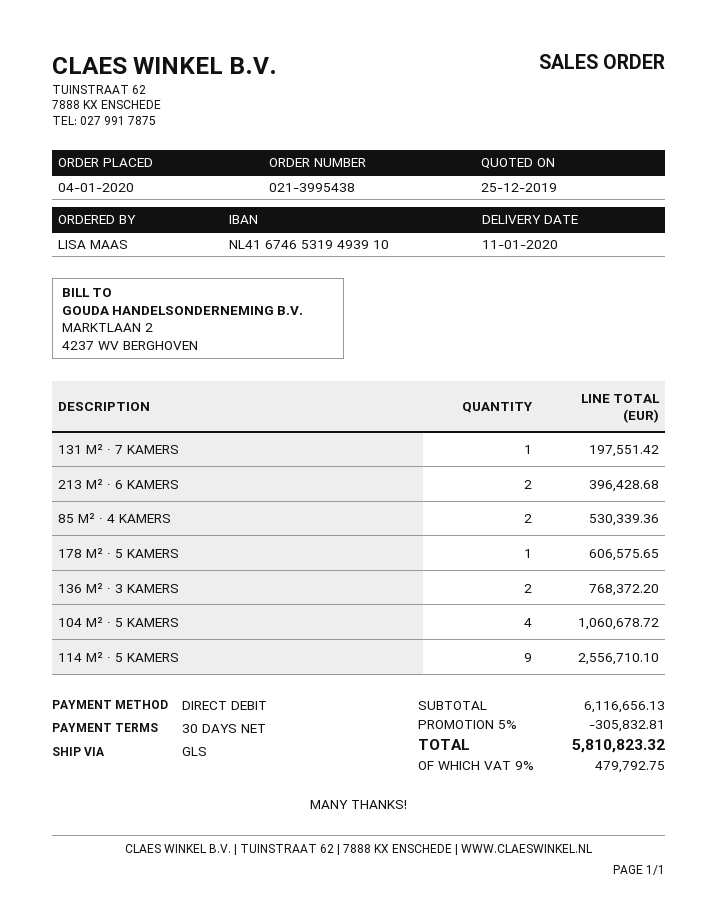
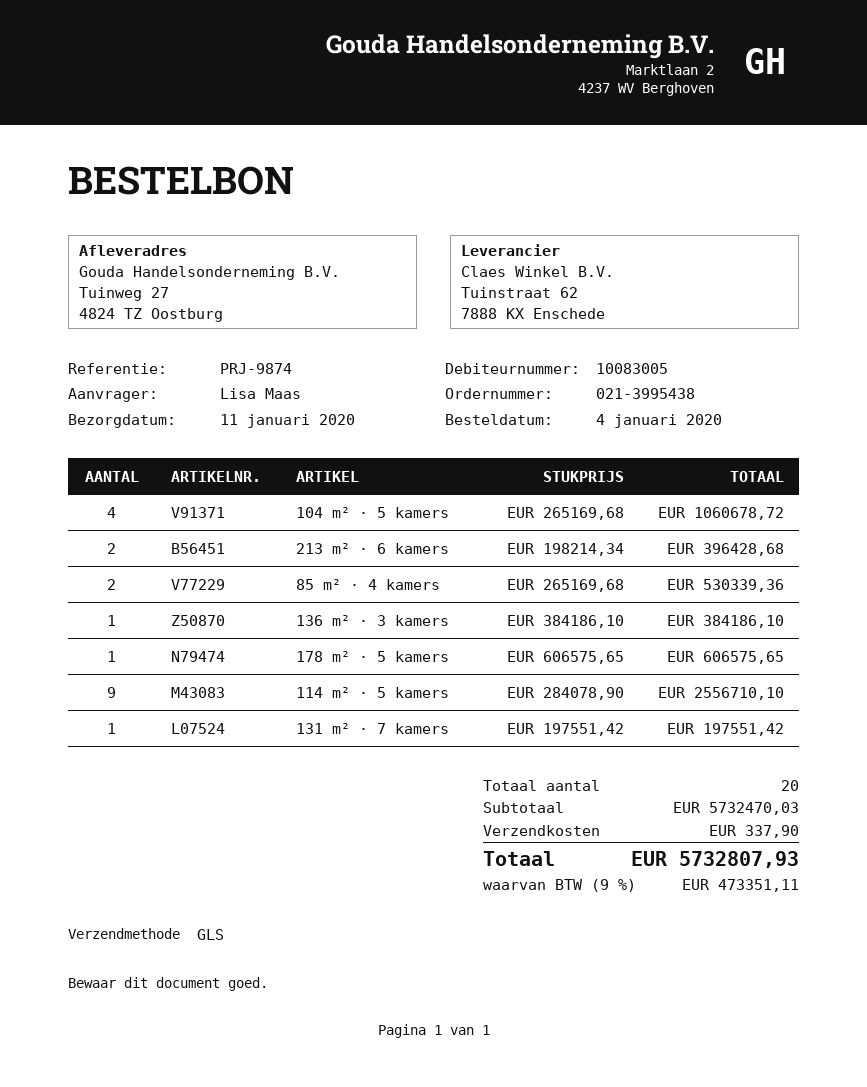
136 M² · 3 KAMERS: 2 for 768372.20 -> 1 for 384186.10
subtotal: 6116656.13 -> 5732470.03
discount: 5% = 305832.81 -> none
shipping: none -> 337.90
tax: 9% = 479792.75 -> 9% = 473351.11
total: 5810823.32 -> 5732807.93

